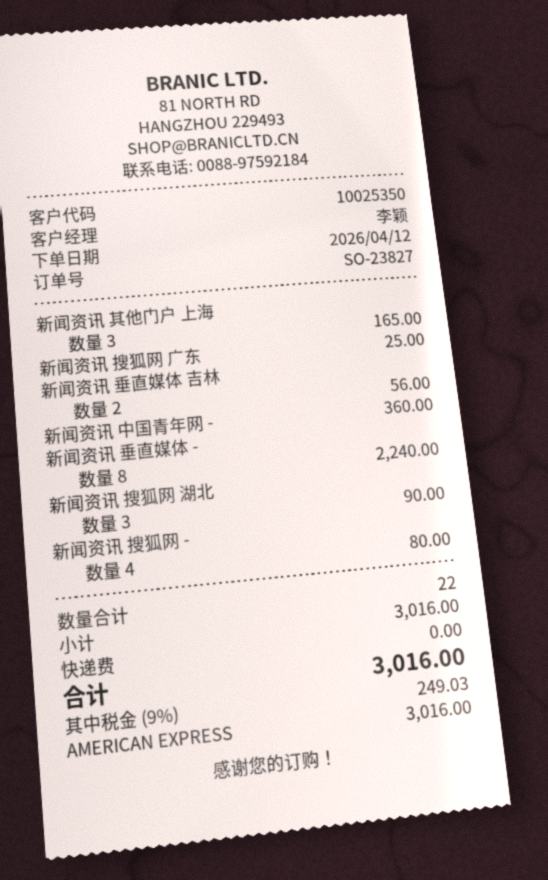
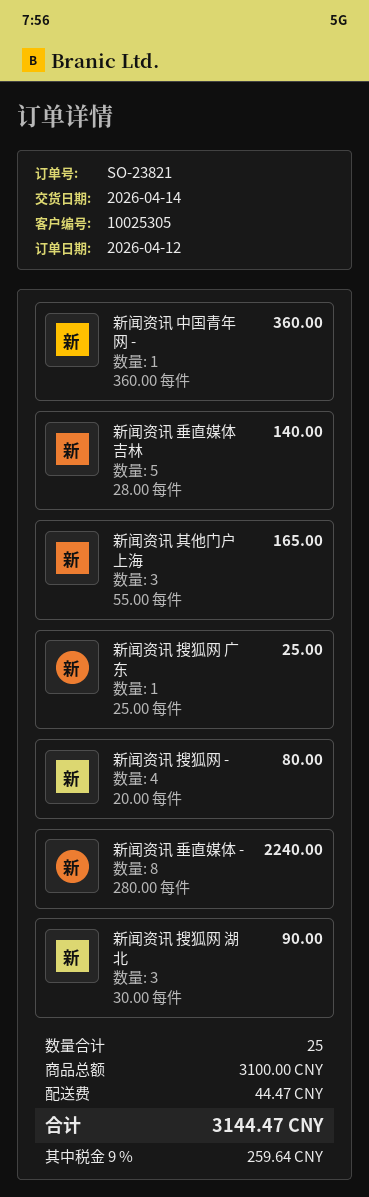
order number: SO-23827 -> SO-23821
customer number: 10025350 -> 10025305
新闻资讯 垂直媒体 吉林: 2 for 56.00 -> 5 for 140.00
total quantity: 22 -> 25
subtotal: 3016.00 -> 3100.00
shipping: 0.00 -> 44.47
tax: 9% = 249.03 -> 9% = 259.64
total: 3016.00 -> 3144.47

